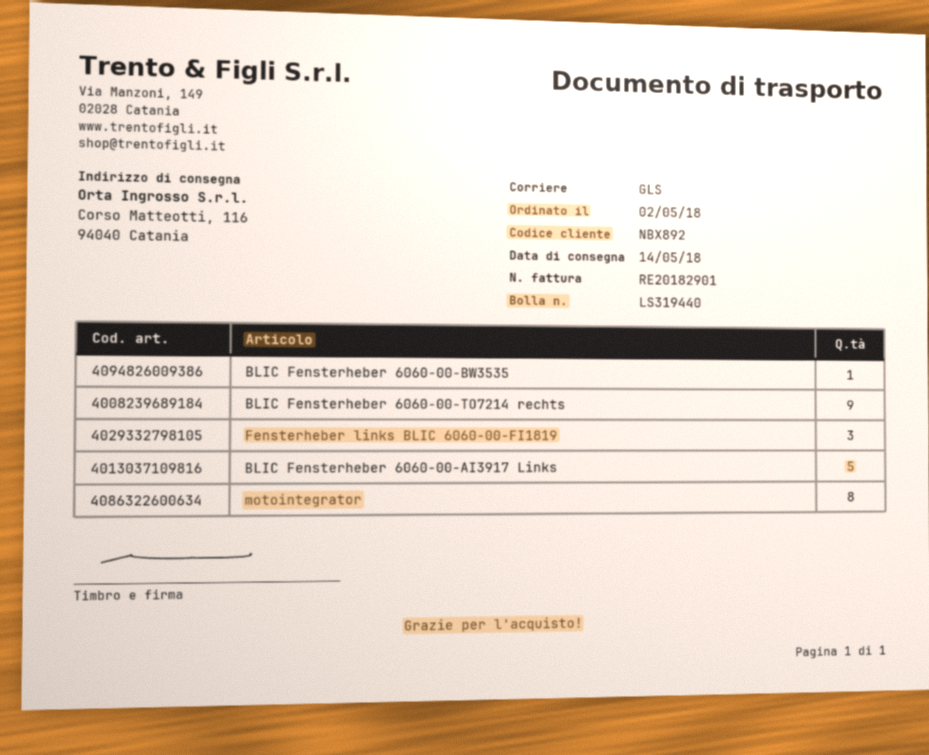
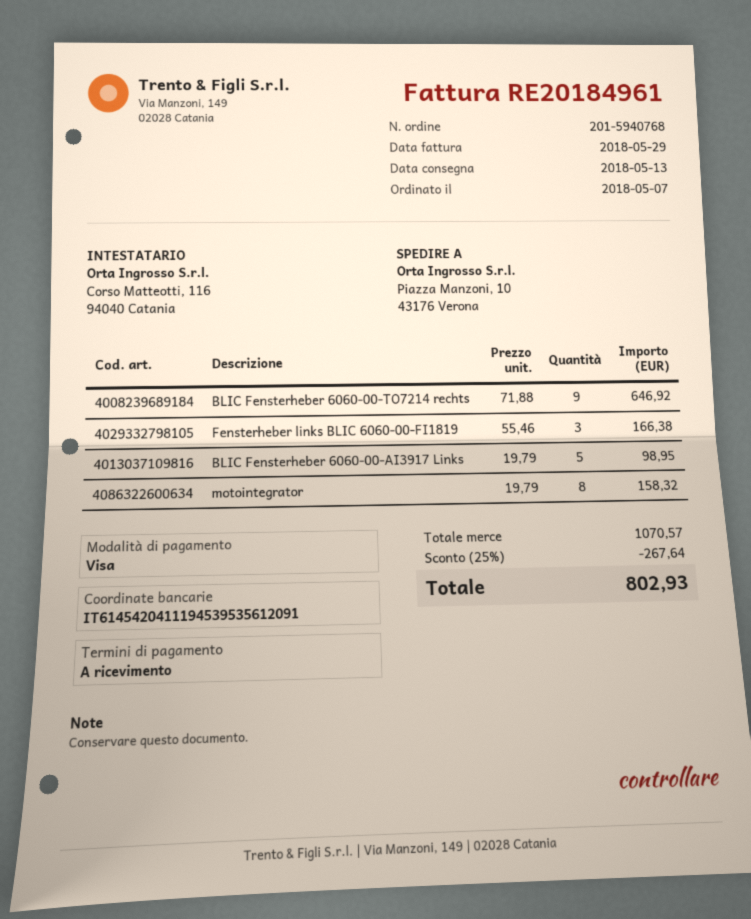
order date: 2018-05-02 -> 2018-05-07
delivery date: 2018-05-14 -> 2018-05-13
invoice number: RE20182901 -> RE20184961
ship to: Corso Matteotti, 116, 94040 Catania -> Piazza Manzoni, 10, 43176 Verona
BLIC Fensterheber 6060-00-BW3535: 1 -> none

